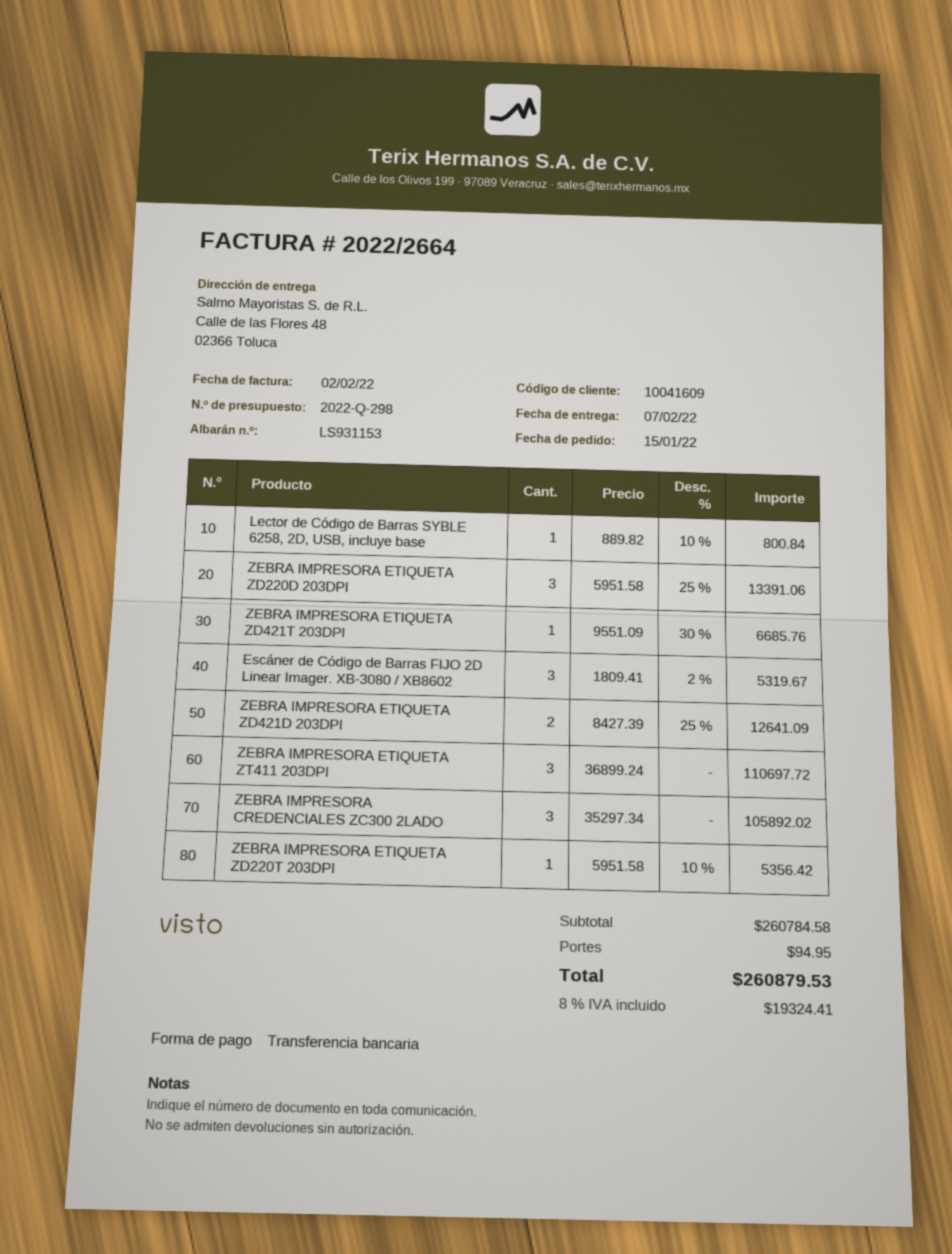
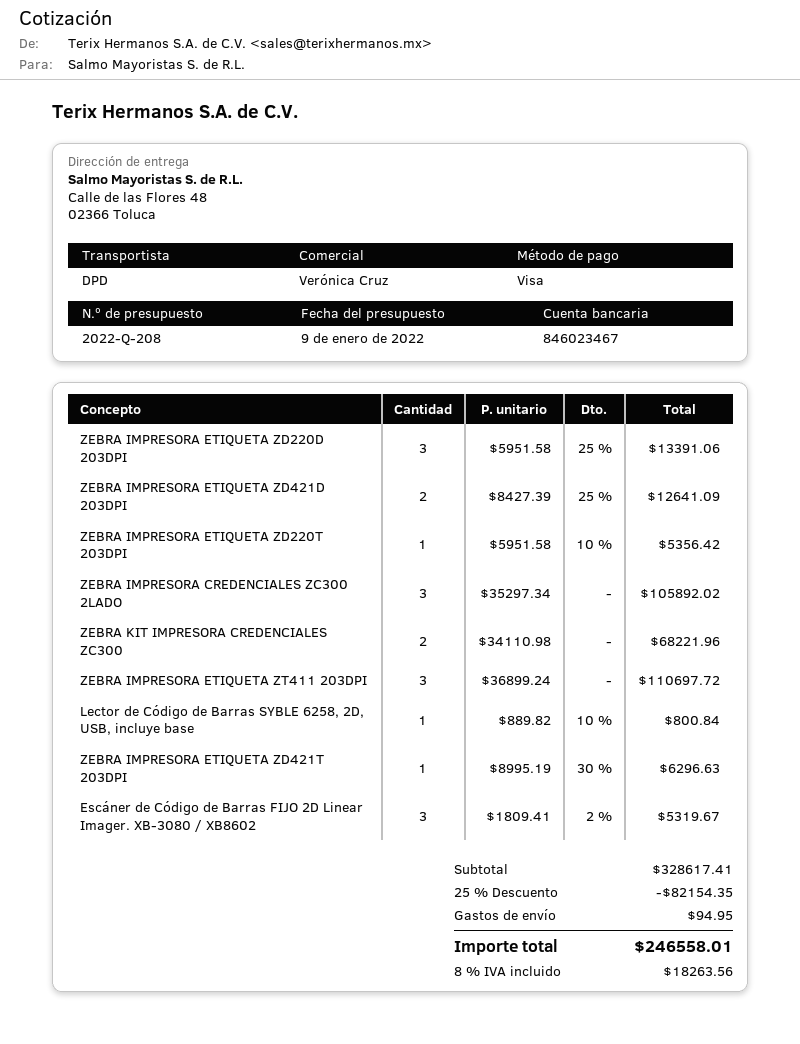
quote number: 2022-Q-298 -> 2022-Q-208
payment method: bank transfer -> Visa
ZEBRA IMPRESORA ETIQUETA ZD421T 203DPI: 1 x 9551.09 - 30% = 6685.76 -> 1 x 8995.19 - 30% = 6296.63
ZEBRA KIT IMPRESORA CREDENCIALES ZC300: none -> 2 x 34110.98 = 68221.96
subtotal: 260784.58 -> 328617.41
discount: none -> 25% = 82154.35
tax: 8% = 19324.41 -> 8% = 18263.56
total: 260879.53 -> 246558.01

